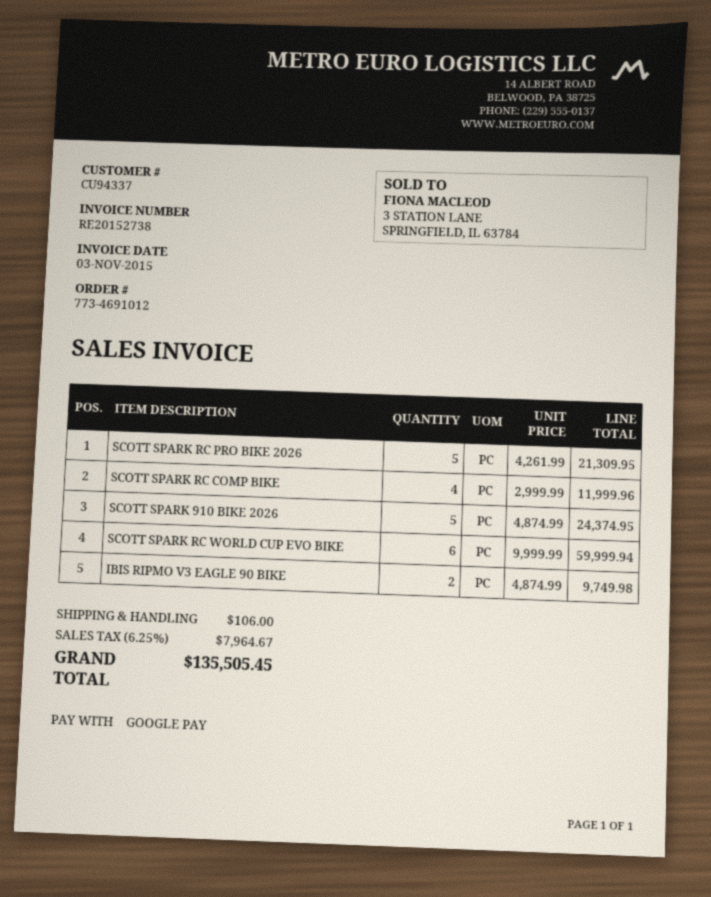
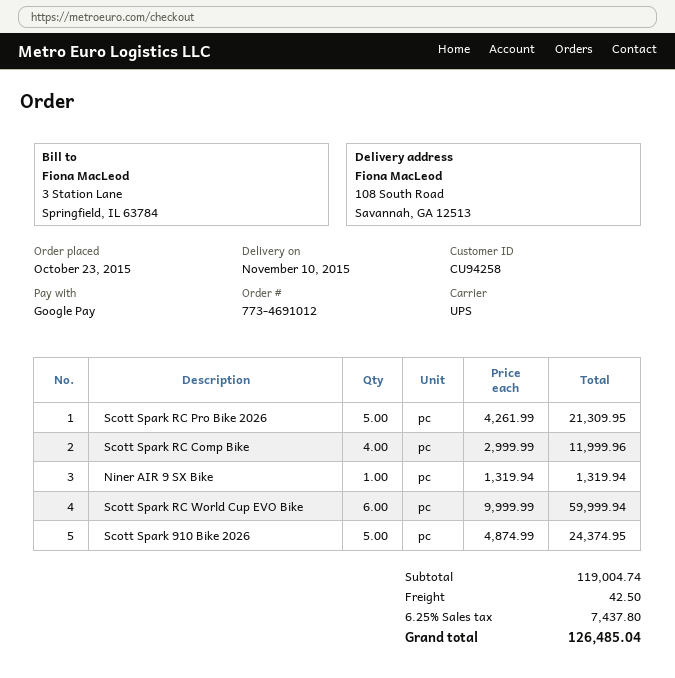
customer number: CU94337 -> CU94258
IBIS RIPMO V3 EAGLE 90 BIKE: 2 x 4874.99 = 9749.98 -> none
Niner AIR 9 SX Bike: none -> 1 x 1319.94 = 1319.94
shipping: 106.00 -> 42.50
tax: 6.25% = 7964.67 -> 6.25% = 7437.80
total: 135505.45 -> 126485.04

